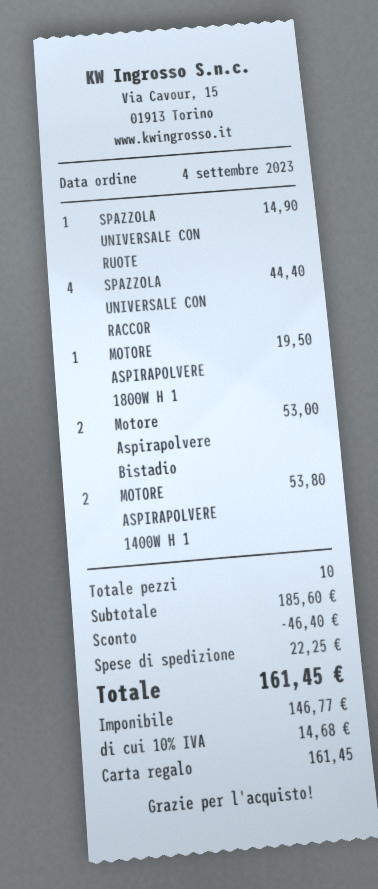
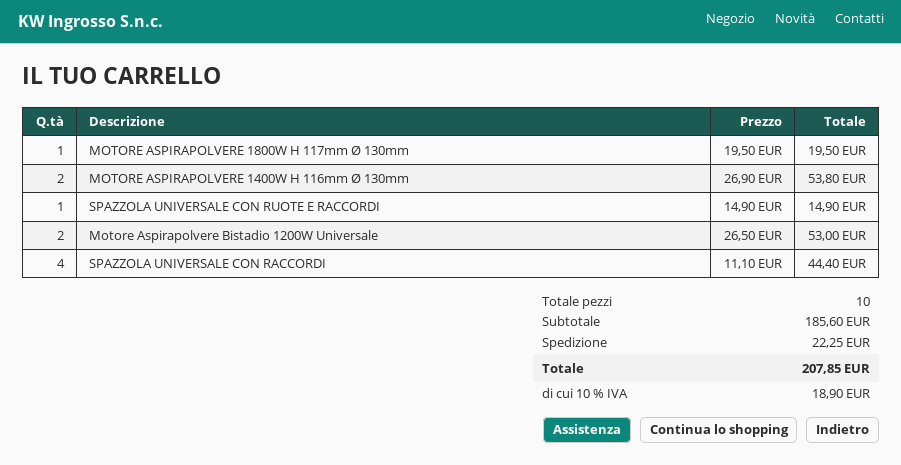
discount: 46.40 -> none
tax: 10% = 14.68 -> 10% = 18.90
total: 161.45 -> 207.85

